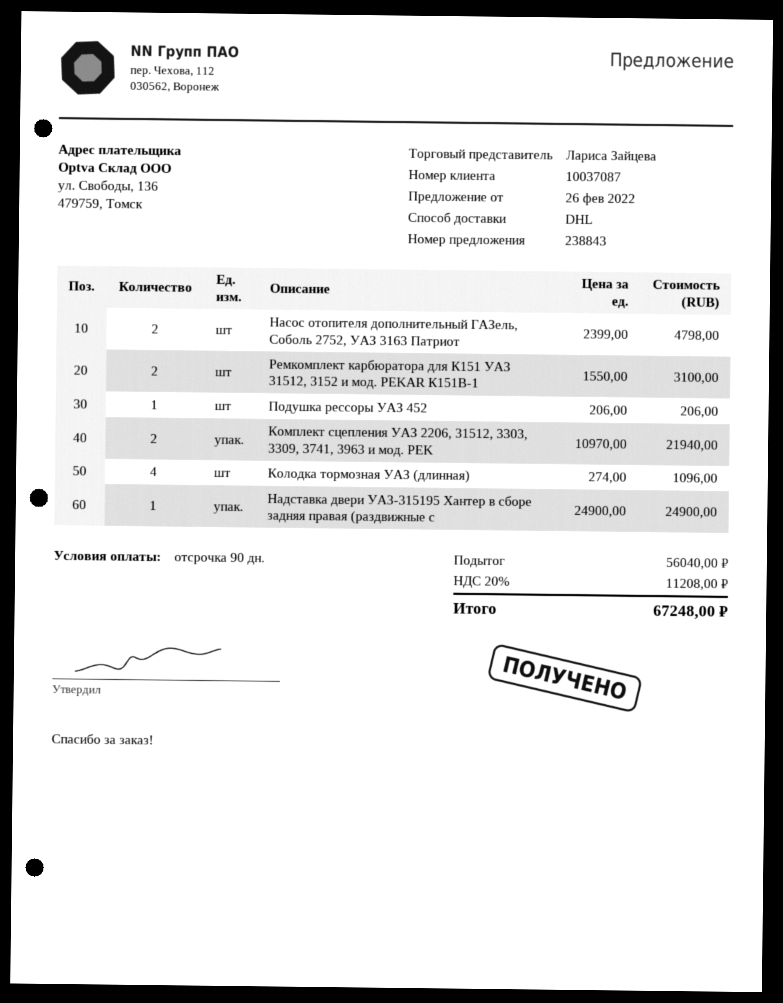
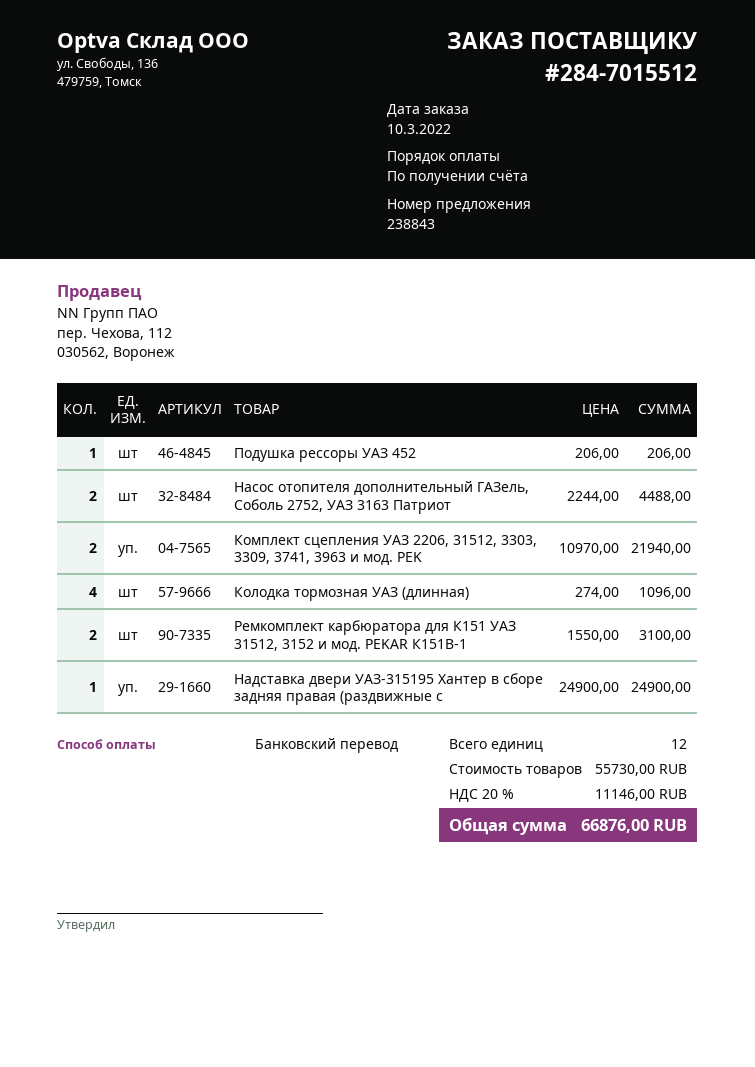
payment terms: 90 days -> on receipt
Насос отопителя дополнительный ГАЗель, Соболь 2752, УАЗ 3163 Патриот: 2 x 2399.00 = 4798.00 -> 2 x 2244.00 = 4488.00
subtotal: 56040.00 -> 55730.00
tax: 20% = 11208.00 -> 20% = 11146.00
total: 67248.00 -> 66876.00

